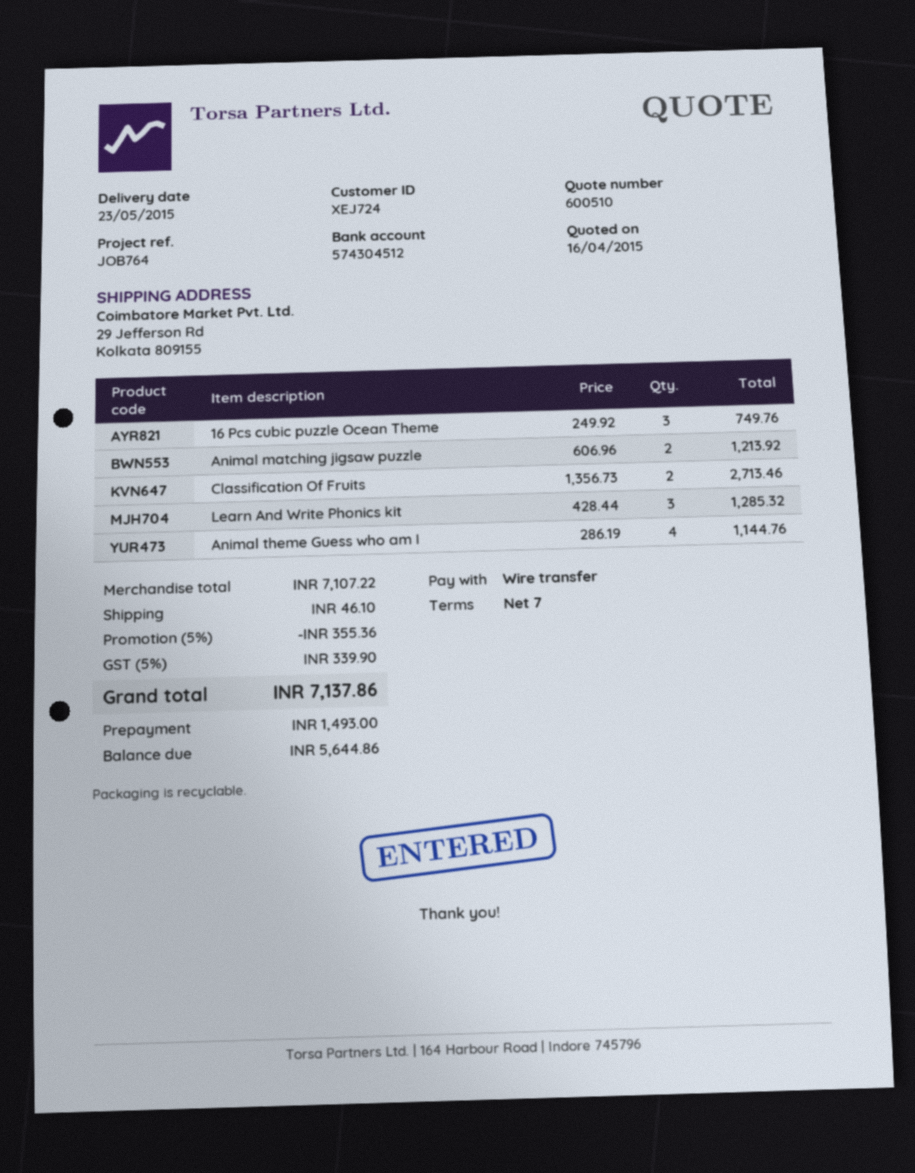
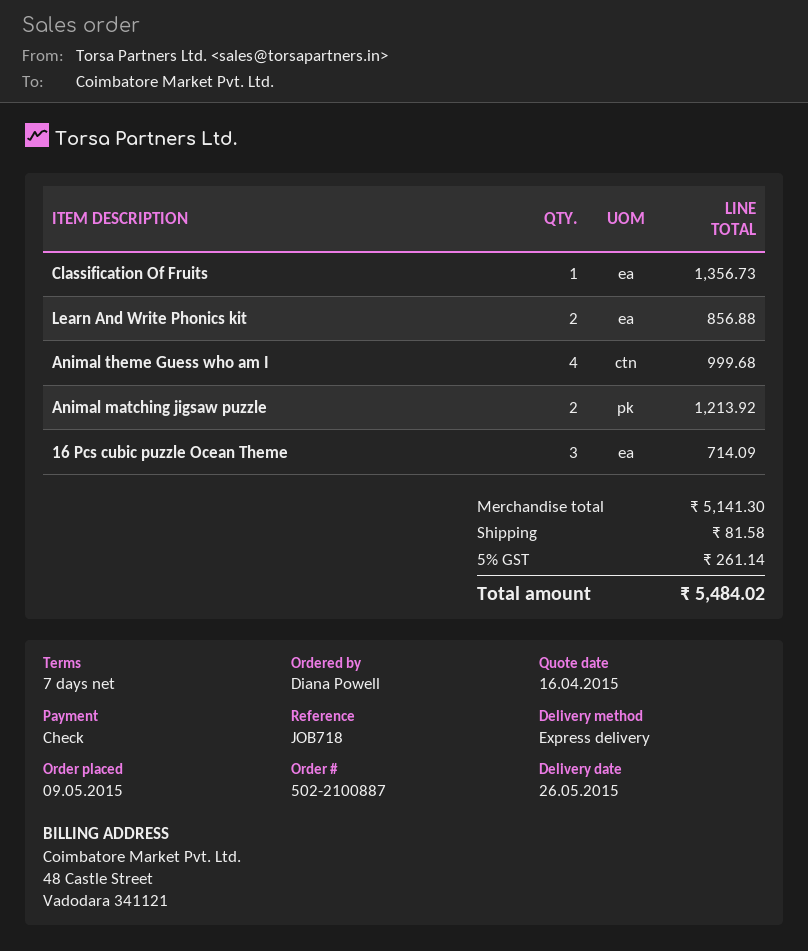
delivery date: 2015-05-23 -> 2015-05-26
reference: JOB764 -> JOB718
payment method: bank transfer -> cheque
16 Pcs cubic puzzle Ocean Theme: 3 for 749.76 -> 3 for 714.09
Classification Of Fruits: 2 for 2713.46 -> 1 for 1356.73
Learn And Write Phonics kit: 3 for 1285.32 -> 2 for 856.88
Animal theme Guess who am I: 4 for 1144.76 -> 4 for 999.68
subtotal: 7107.22 -> 5141.30
discount: 5% = 355.36 -> none
shipping: 46.10 -> 81.58
tax: 5% = 339.90 -> 5% = 261.14
total: 7137.86 -> 5484.02

